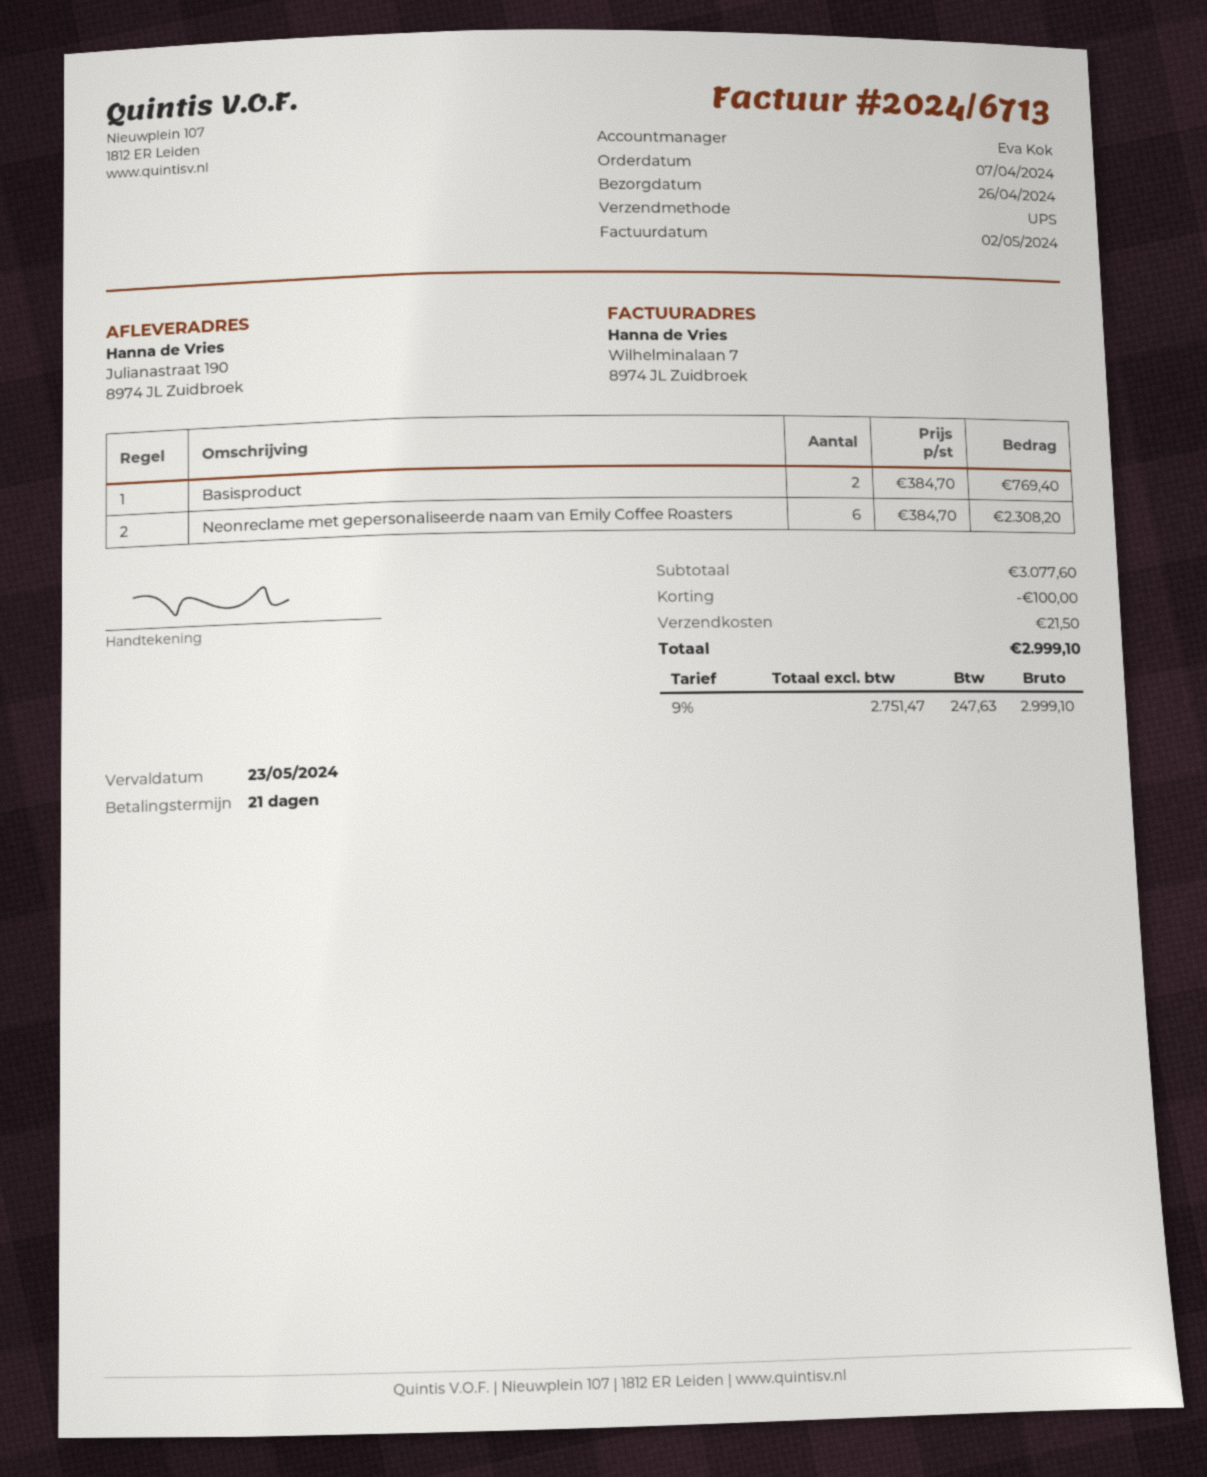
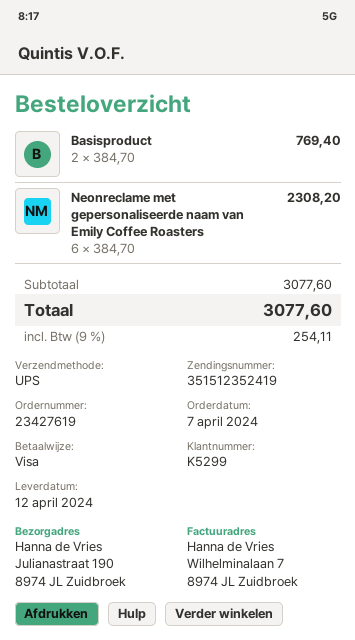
delivery date: 2024-04-26 -> 2024-04-12
discount: 100.00 -> none
shipping: 21.50 -> none
tax: 9% = 247.63 -> 9% = 254.11
total: 2999.10 -> 3077.60

